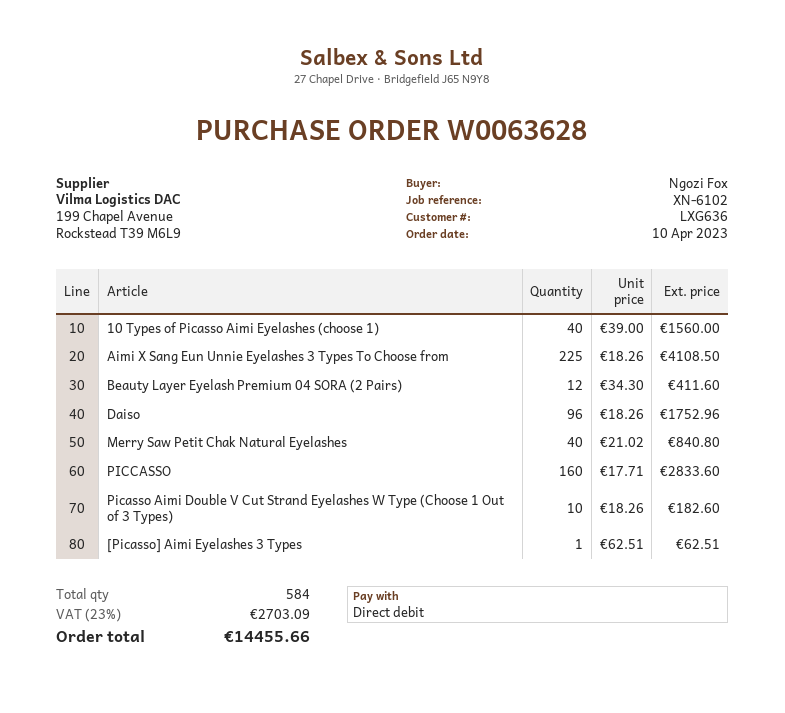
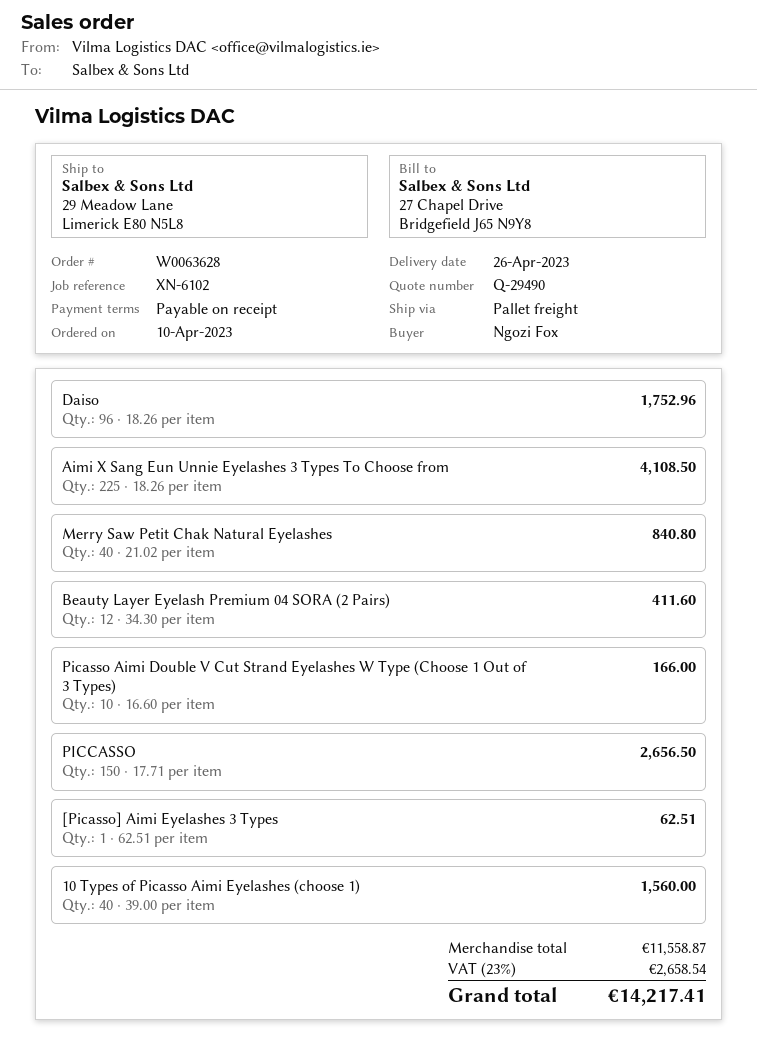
PICCASSO: 160 x 17.71 = 2833.60 -> 150 x 17.71 = 2656.50
Picasso Aimi Double V Cut Strand Eyelashes W Type (Choose 1 Out of 3 Types): 10 x 18.26 = 182.60 -> 10 x 16.60 = 166.00
tax: 23% = 2703.09 -> 23% = 2658.54
total: 14455.66 -> 14217.41

